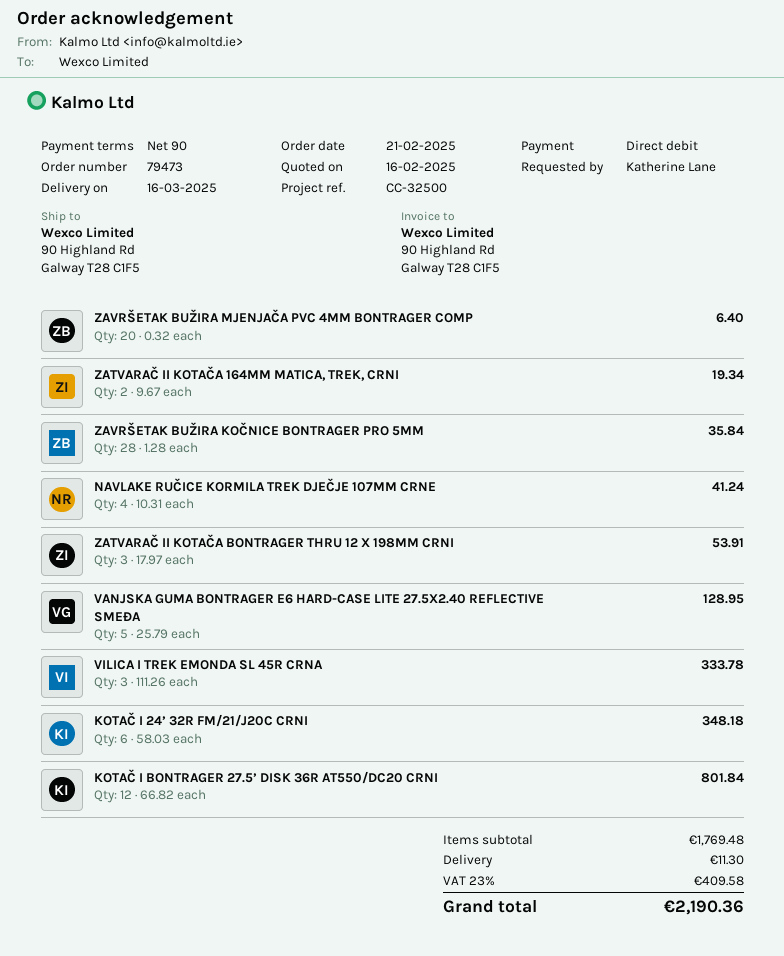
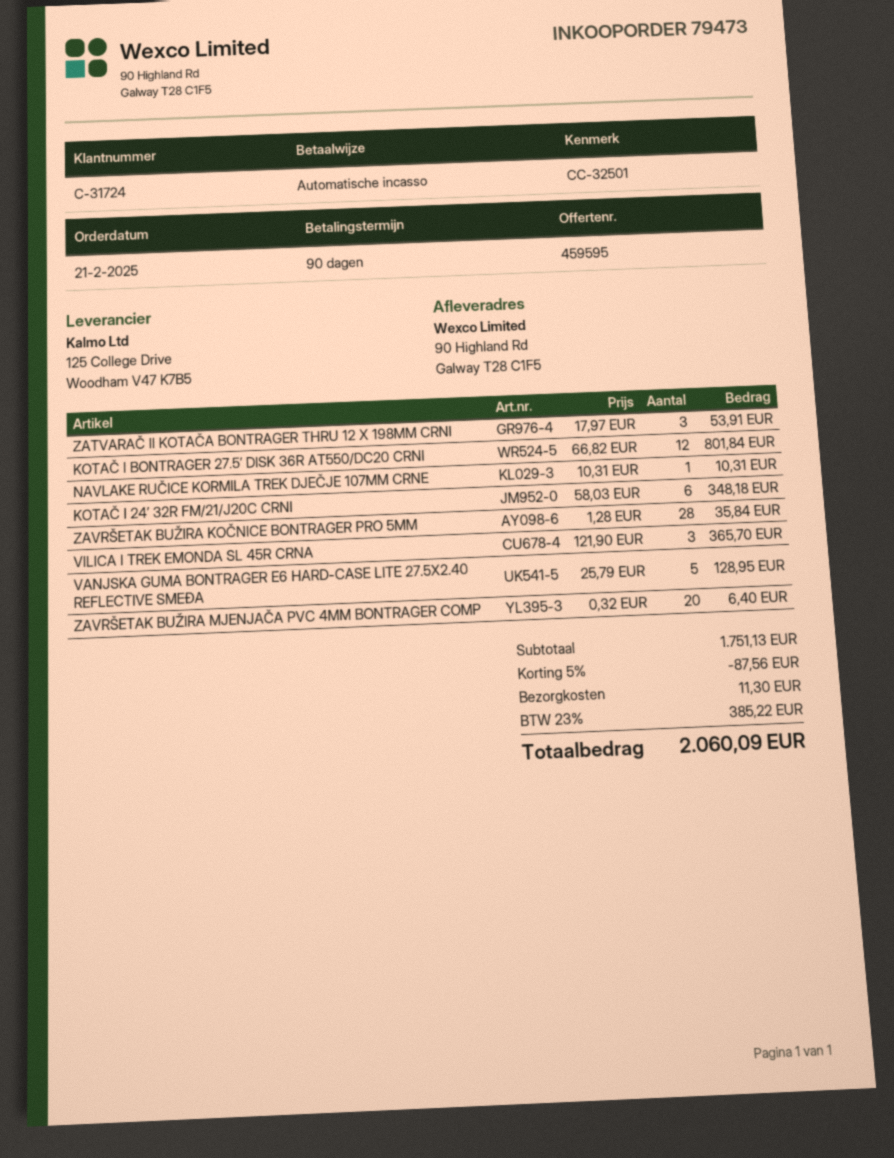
reference: CC-32500 -> CC-32501
ZATVARAČ II KOTAČA 164MM MATICA, TREK, CRNI: 2 x 9.67 = 19.34 -> none
NAVLAKE RUČICE KORMILA TREK DJEČJE 107MM CRNE: 4 x 10.31 = 41.24 -> 1 x 10.31 = 10.31
VILICA I TREK EMONDA SL 45R CRNA: 3 x 111.26 = 333.78 -> 3 x 121.90 = 365.70
subtotal: 1769.48 -> 1751.13
discount: none -> 5% = 87.56
tax: 23% = 409.58 -> 23% = 385.22
total: 2190.36 -> 2060.09

